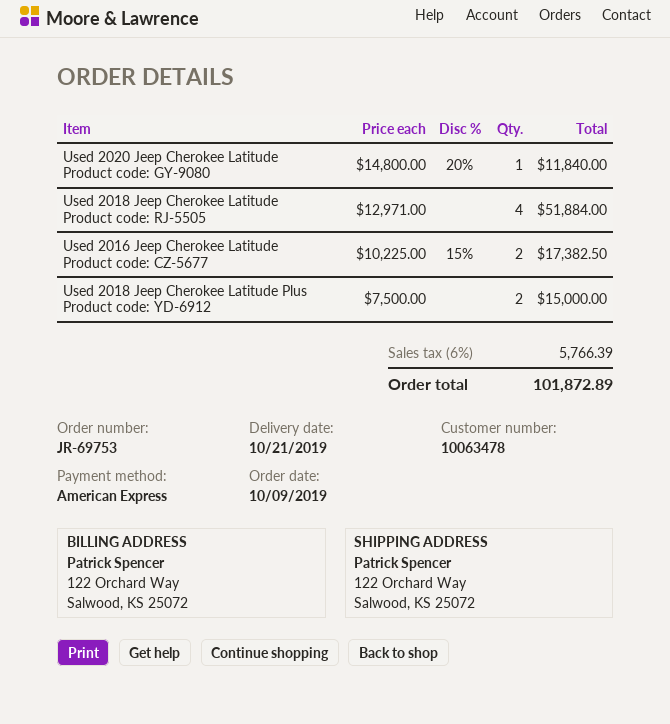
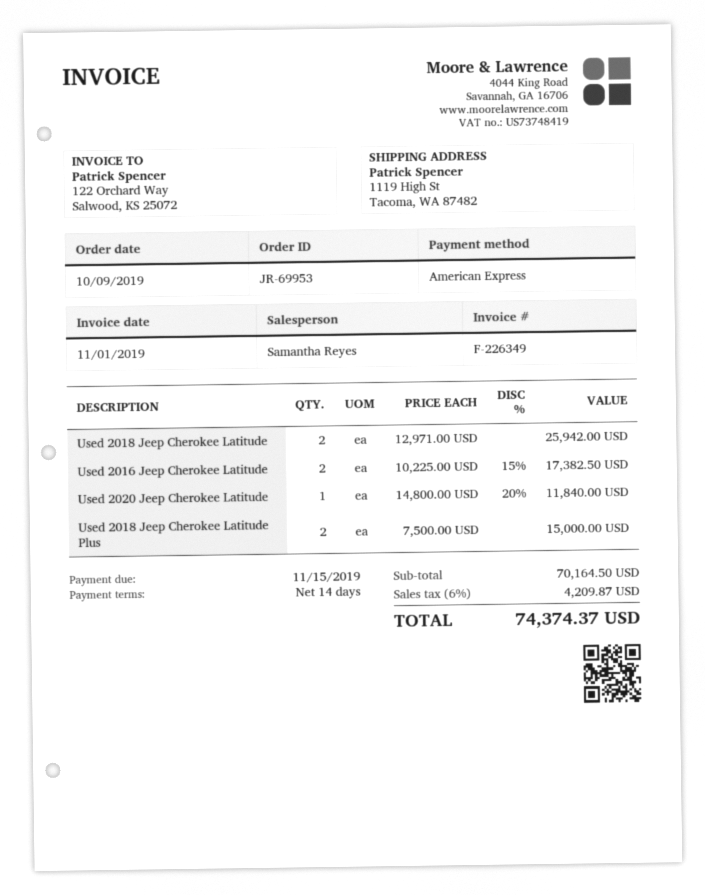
order number: JR-69753 -> JR-69953
ship to: 122 Orchard Way, Salwood, KS 25072 -> 1119 High St, Tacoma, WA 87482
Used 2018 Jeep Cherokee Latitude: 4 x 12971.00 = 51884.00 -> 2 x 12971.00 = 25942.00
tax: 6% = 5766.39 -> 6% = 4209.87
total: 101872.89 -> 74374.37

